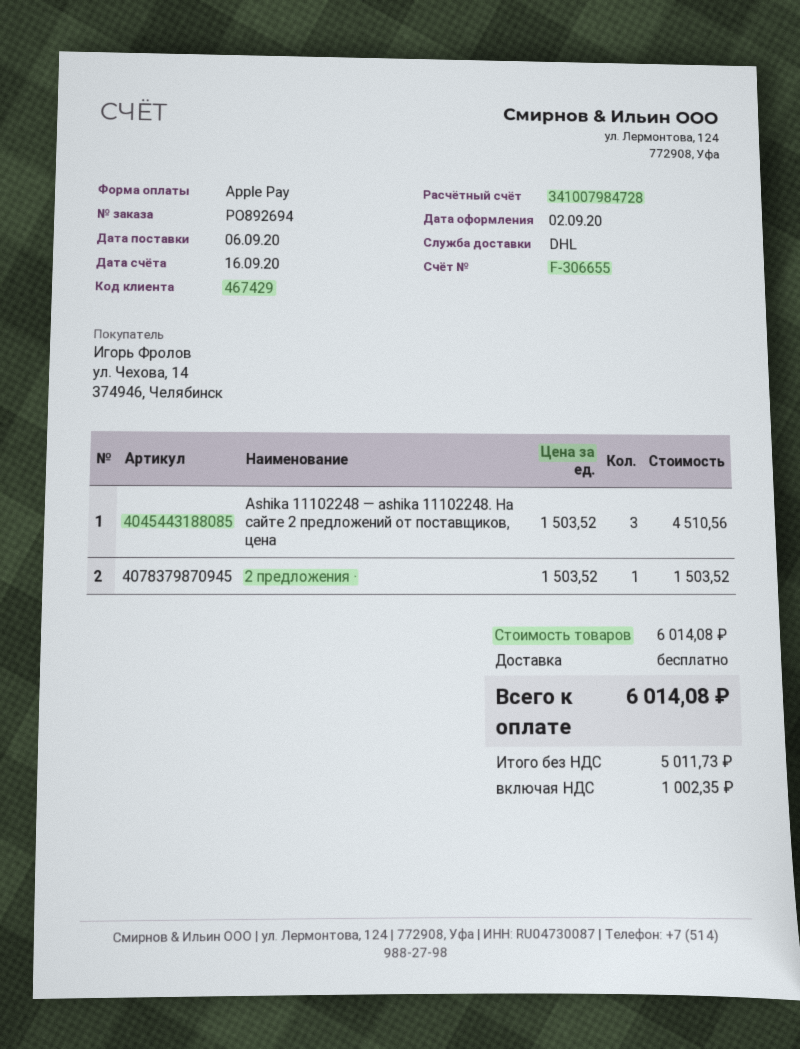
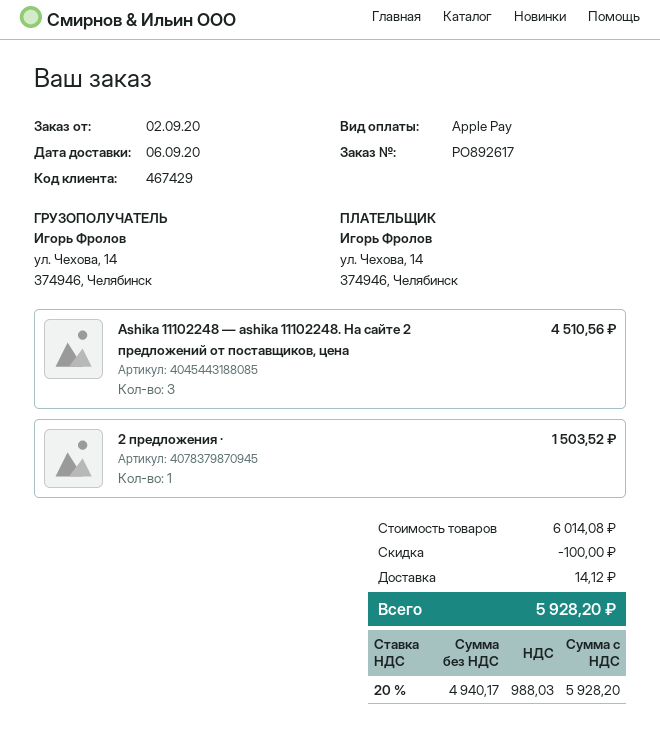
order number: PO892694 -> PO892617
discount: none -> 100.00
shipping: 0.00 -> 14.12
net: 5011.73 -> 4940.17
tax: 1002.35 -> 988.03
total: 6014.08 -> 5928.20

